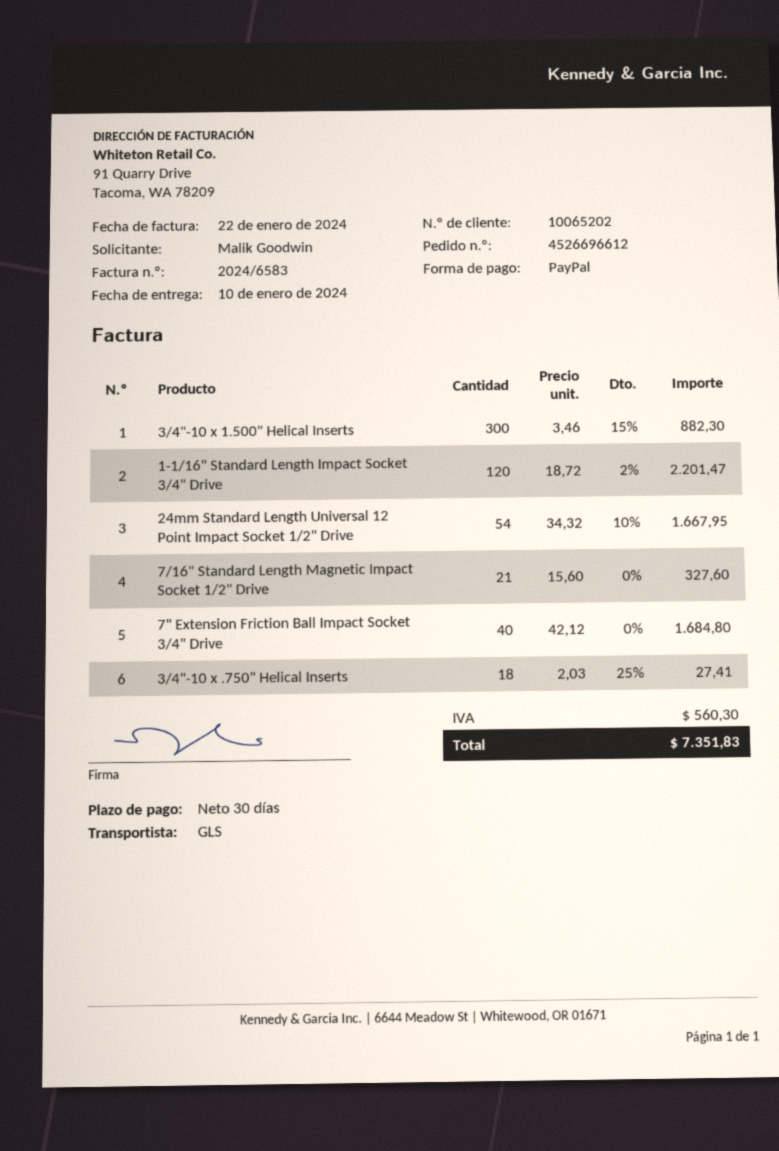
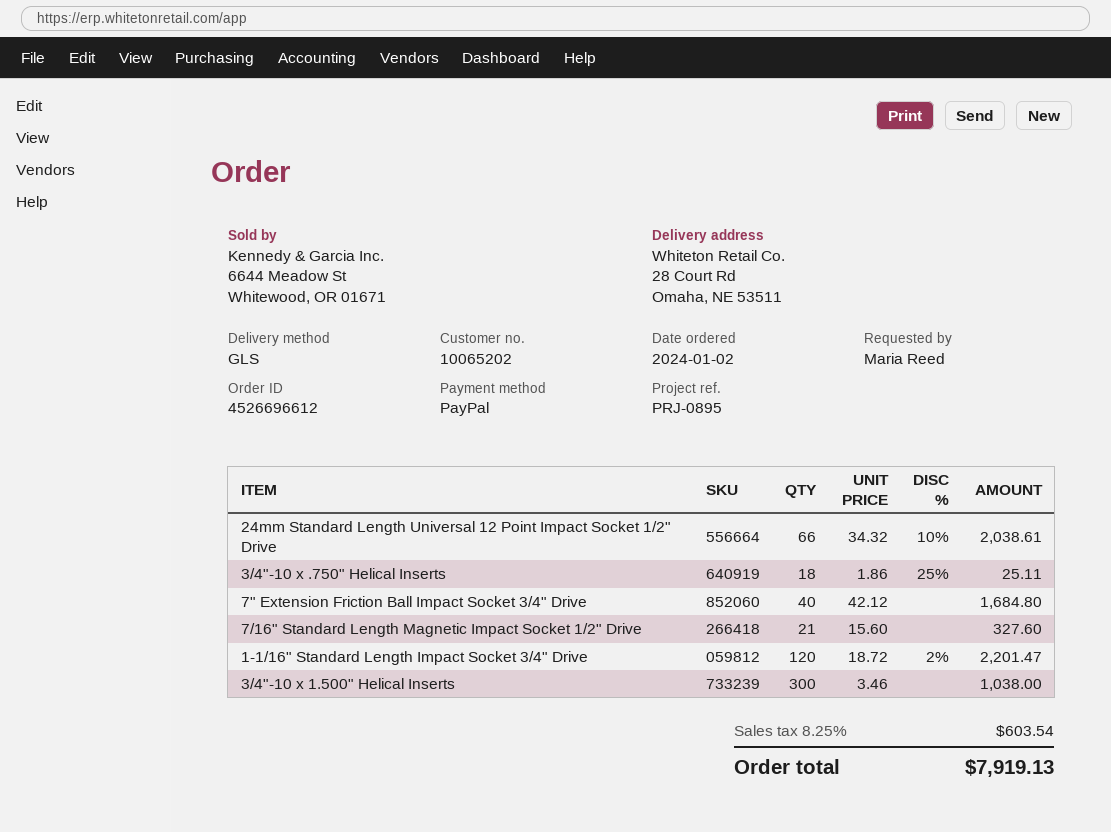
ordered by: Malik Goodwin -> Maria Reed
3/4"-10 x 1.500" Helical Inserts: 300 x 3.46 - 15% = 882.30 -> 300 x 3.46 = 1038.00
24mm Standard Length Universal 12 Point Impact Socket 1/2" Drive: 54 x 34.32 - 10% = 1667.95 -> 66 x 34.32 - 10% = 2038.61
3/4"-10 x .750" Helical Inserts: 18 x 2.03 - 25% = 27.41 -> 18 x 1.86 - 25% = 25.11
tax: 560.30 -> 603.54
total: 7351.83 -> 7919.13

